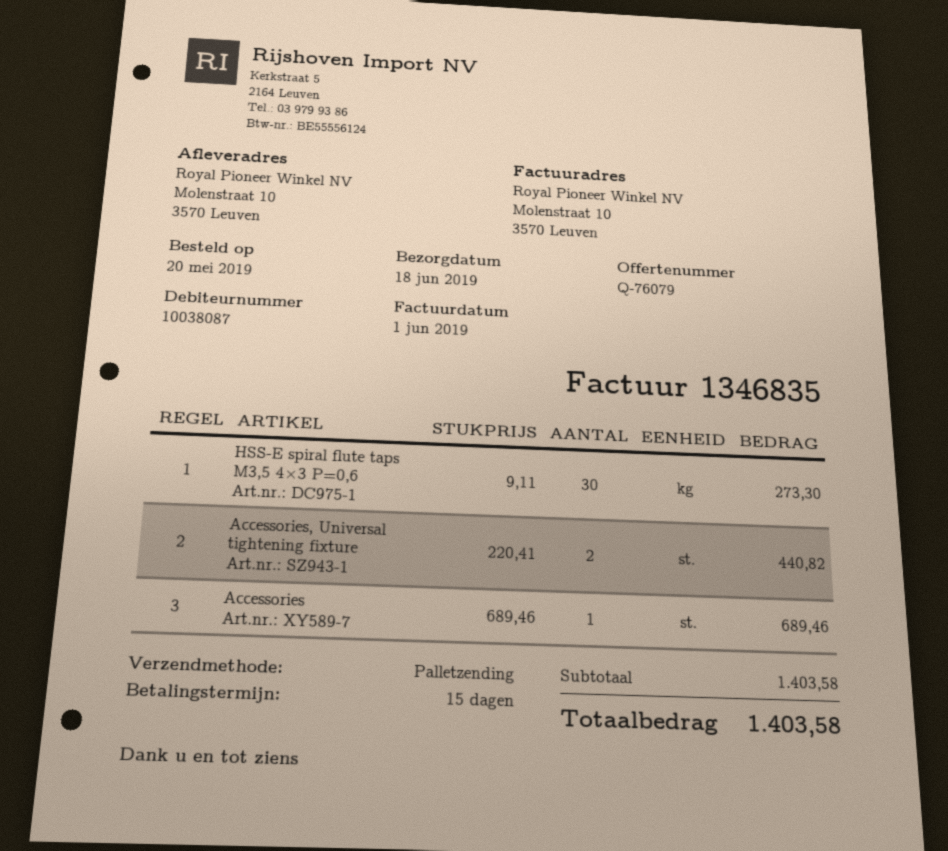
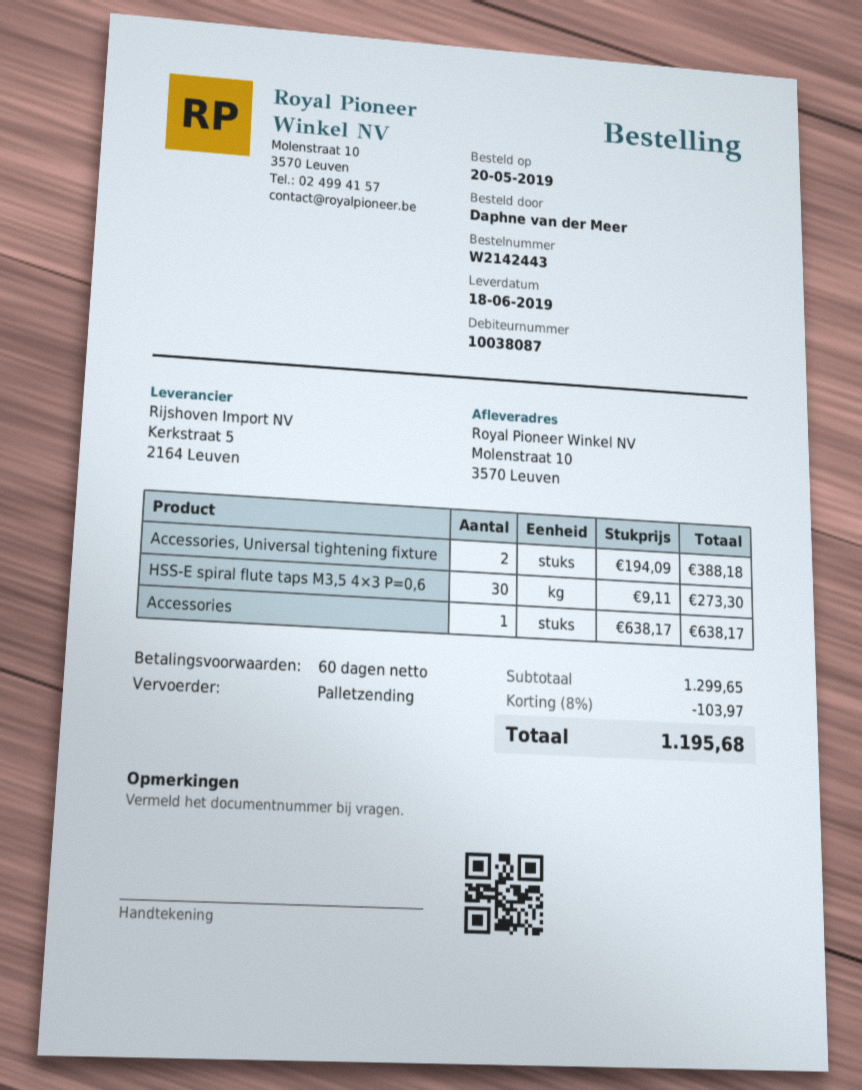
payment terms: 15 days -> 60 days
Accessories, Universal tightening fixture: 2 x 220.41 = 440.82 -> 2 x 194.09 = 388.18
Accessories: 1 x 689.46 = 689.46 -> 1 x 638.17 = 638.17
subtotal: 1403.58 -> 1299.65
discount: none -> 8% = 103.97
total: 1403.58 -> 1195.68

